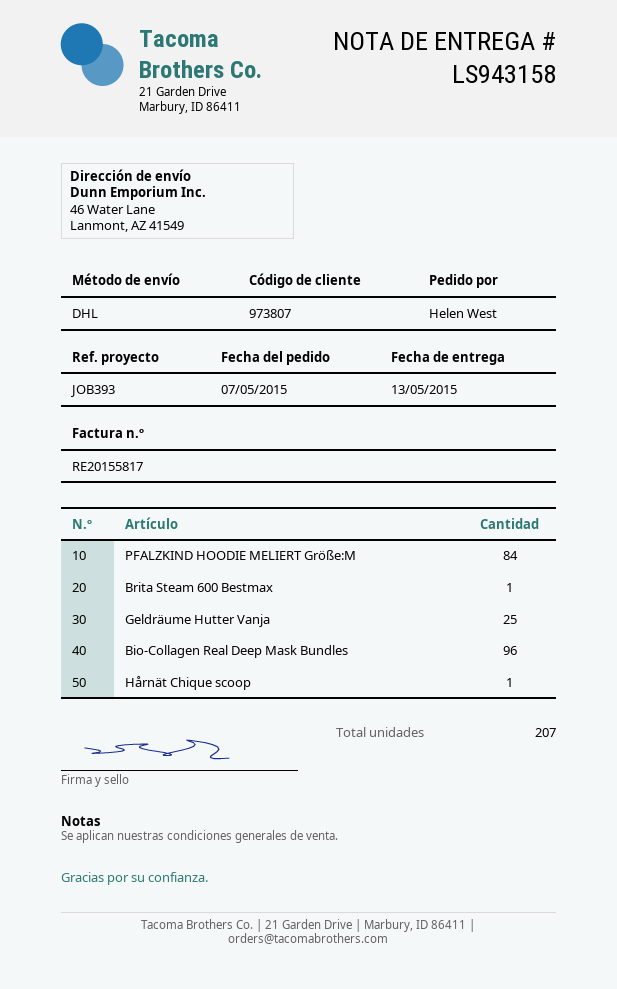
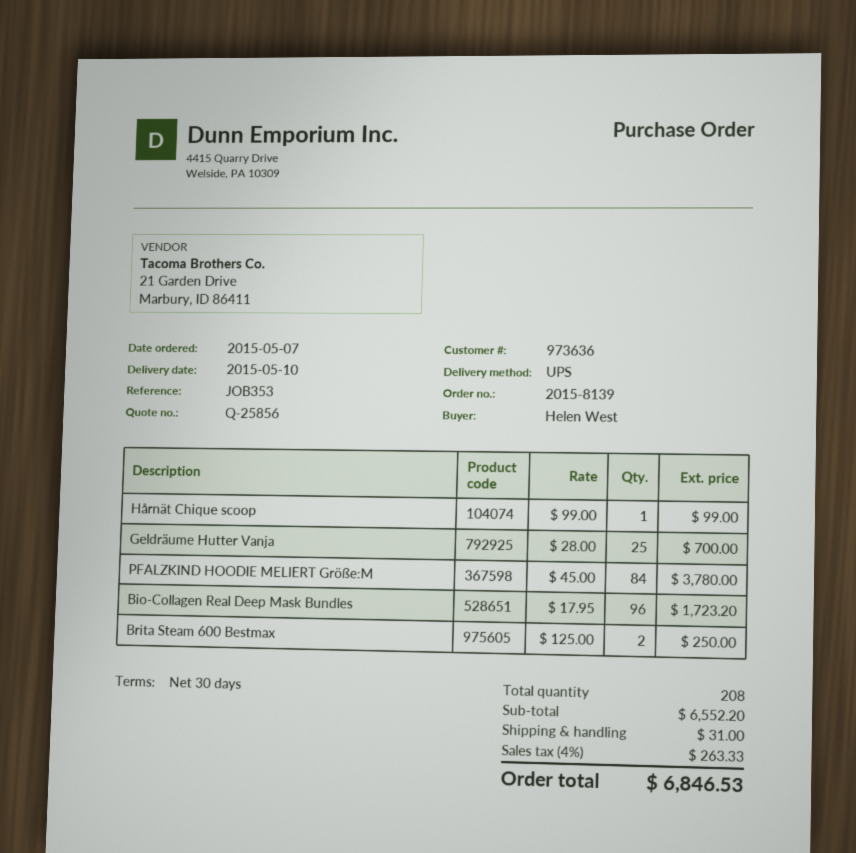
delivery date: 2015-05-13 -> 2015-05-10
customer number: 973807 -> 973636
reference: JOB393 -> JOB353
shipping method: DHL -> UPS
Brita Steam 600 Bestmax: 1 -> 2
total quantity: 207 -> 208

